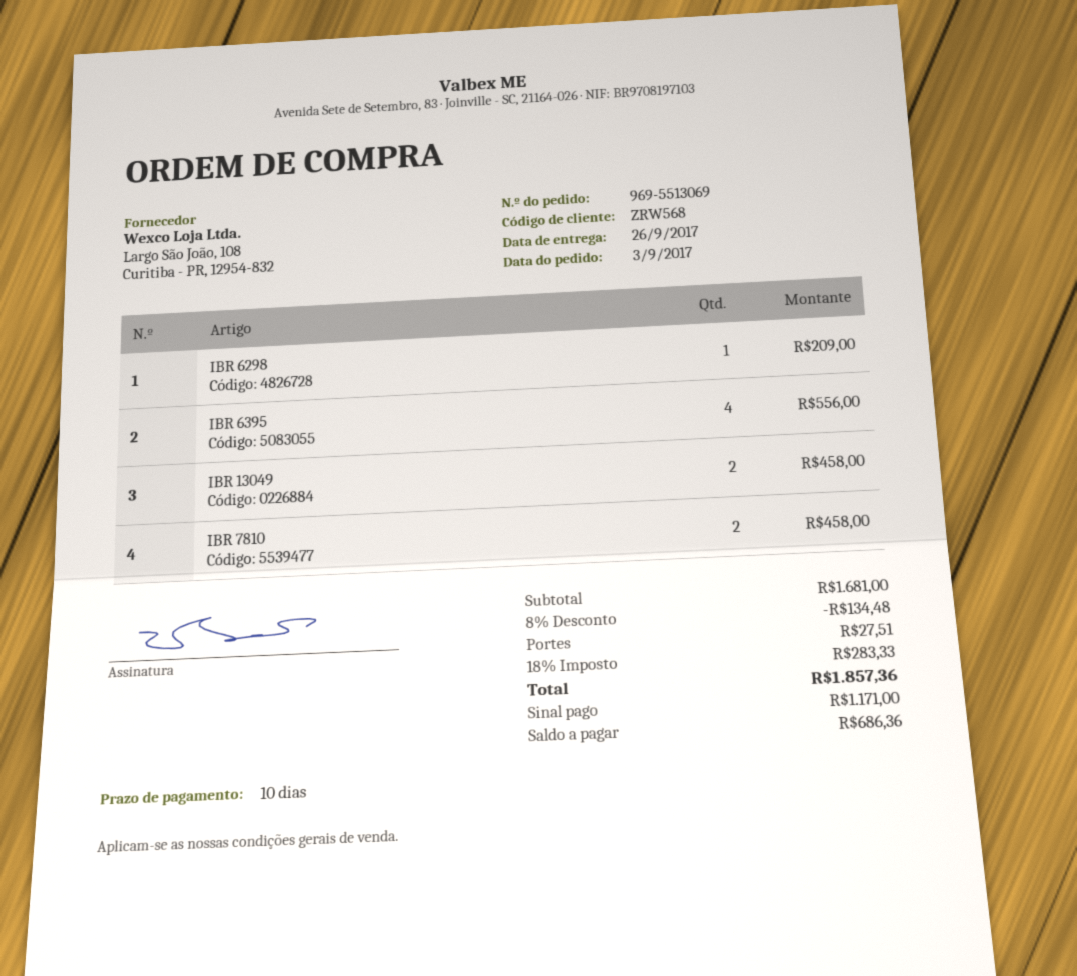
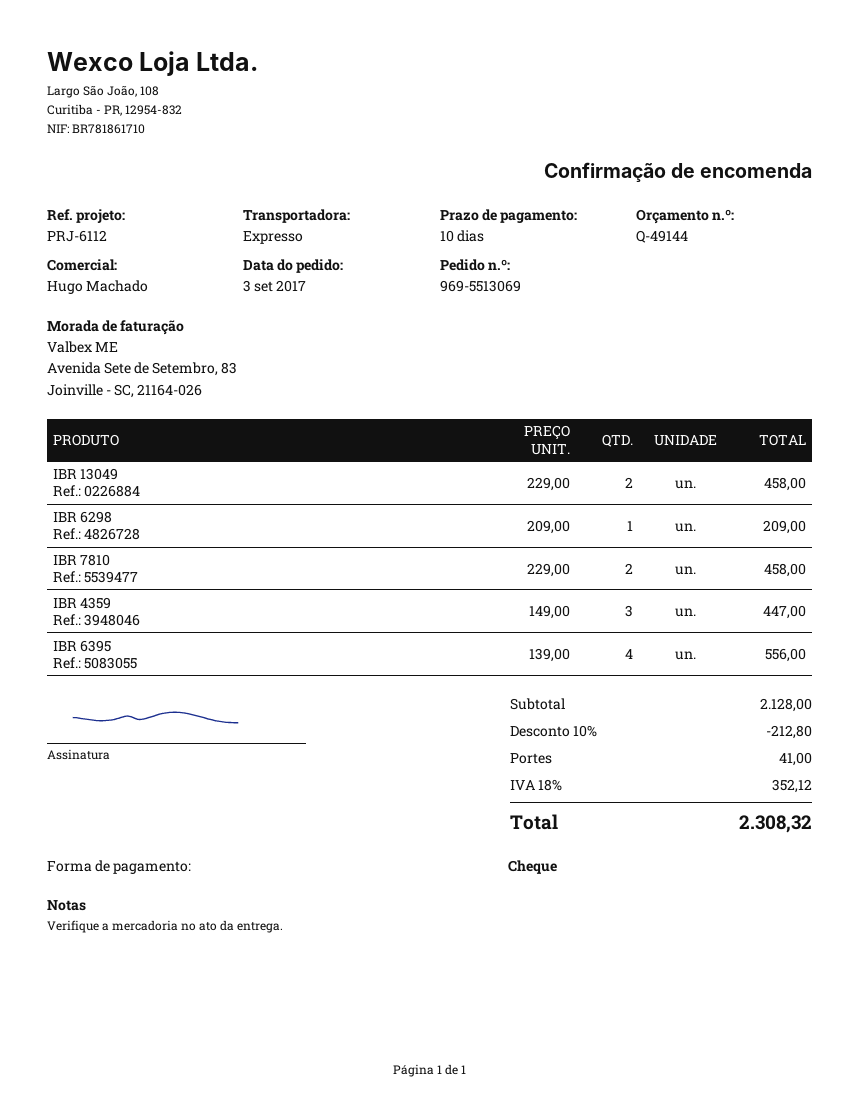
IBR 4359: none -> 3 for 447.00
subtotal: 1681.00 -> 2128.00
discount: 8% = 134.48 -> 10% = 212.80
shipping: 27.51 -> 41.00
tax: 18% = 283.33 -> 18% = 352.12
total: 1857.36 -> 2308.32

